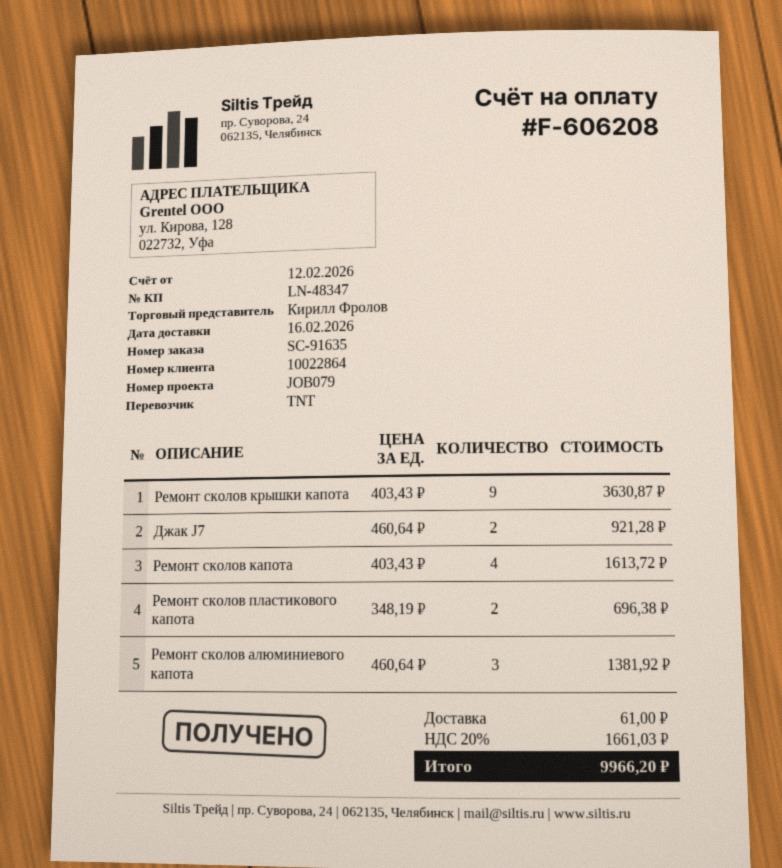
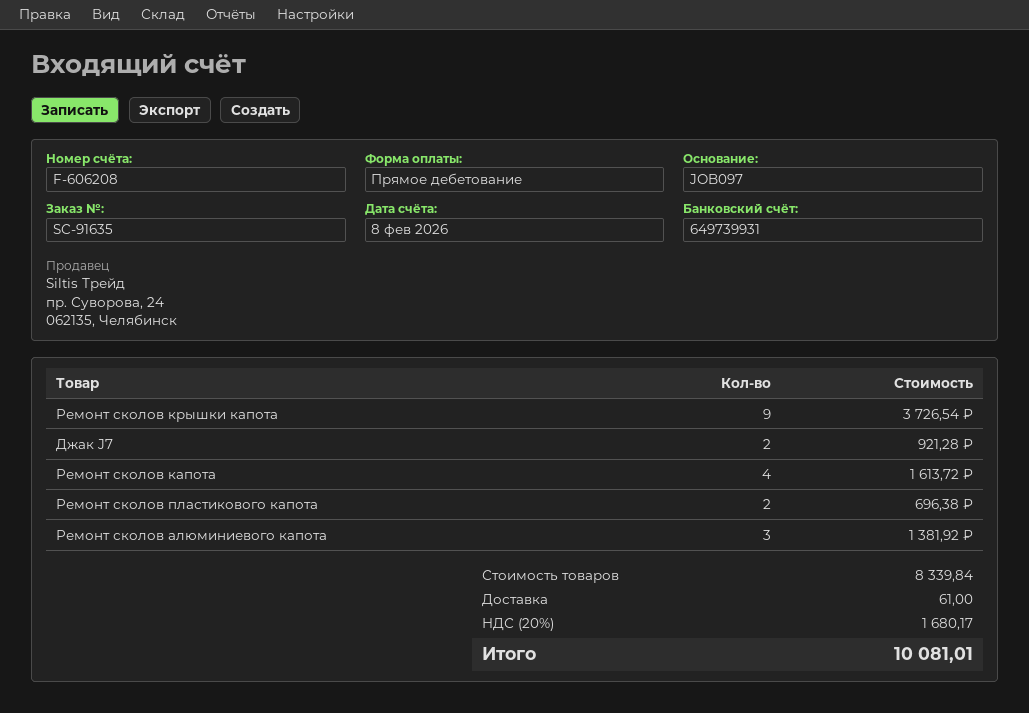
invoice date: 2026-02-12 -> 2026-02-08
reference: JOB079 -> JOB097
Ремонт сколов крышки капота: 9 for 3630.87 -> 9 for 3726.54
tax: 20% = 1661.03 -> 20% = 1680.17
total: 9966.20 -> 10081.01

